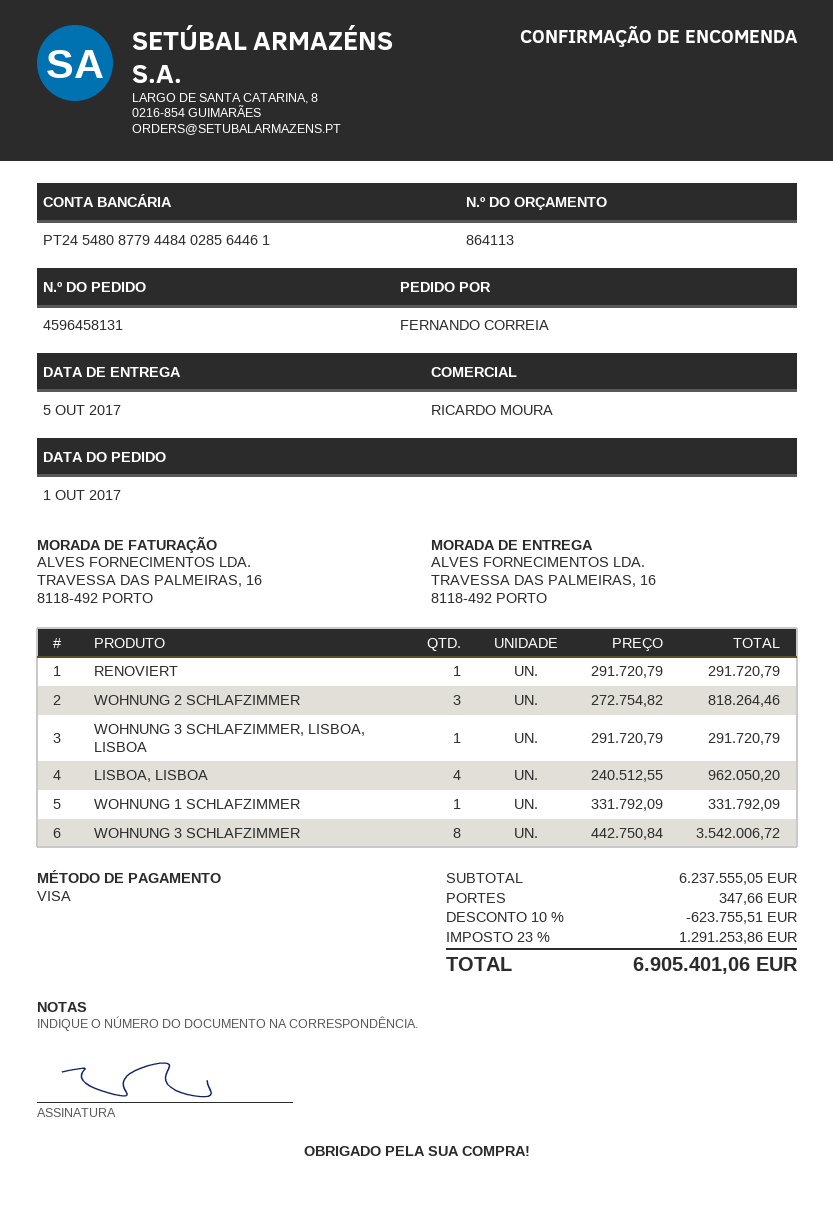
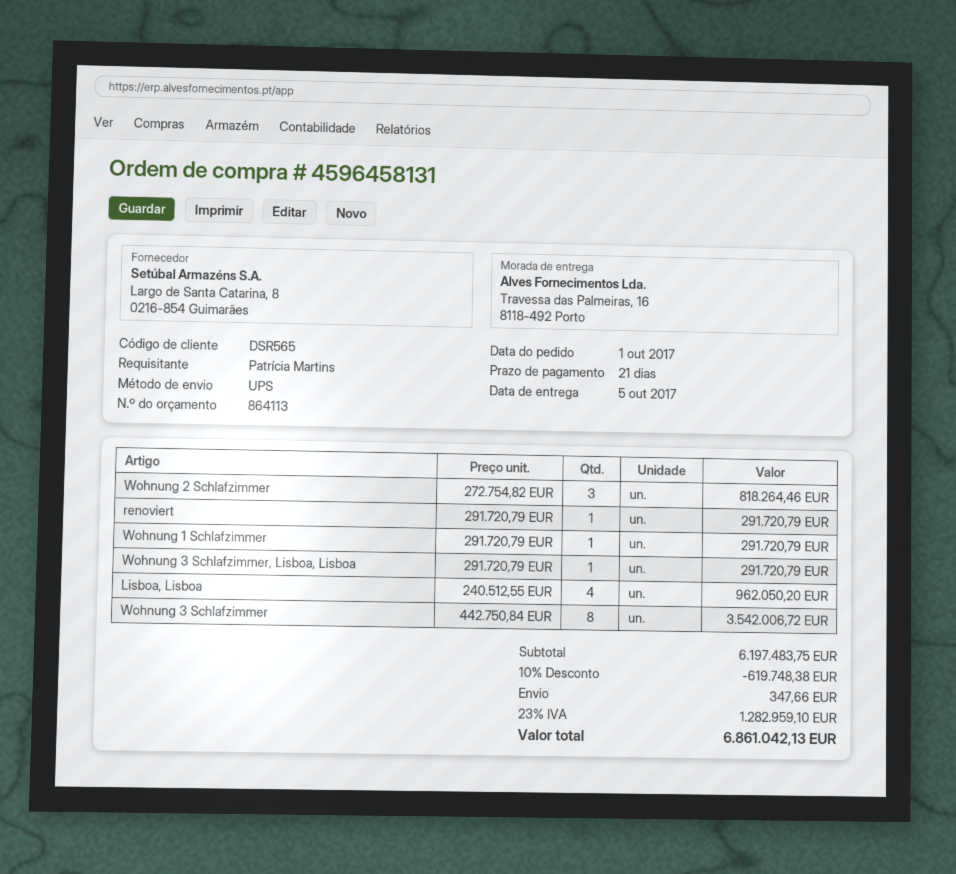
ordered by: FERNANDO CORREIA -> Patrícia Martins
WOHNUNG 1 SCHLAFZIMMER: 1 x 331792.09 = 331792.09 -> 1 x 291720.79 = 291720.79
subtotal: 6237555.05 -> 6197483.75
discount: 10% = 623755.51 -> 10% = 619748.38
tax: 23% = 1291253.86 -> 23% = 1282959.10
total: 6905401.06 -> 6861042.13

